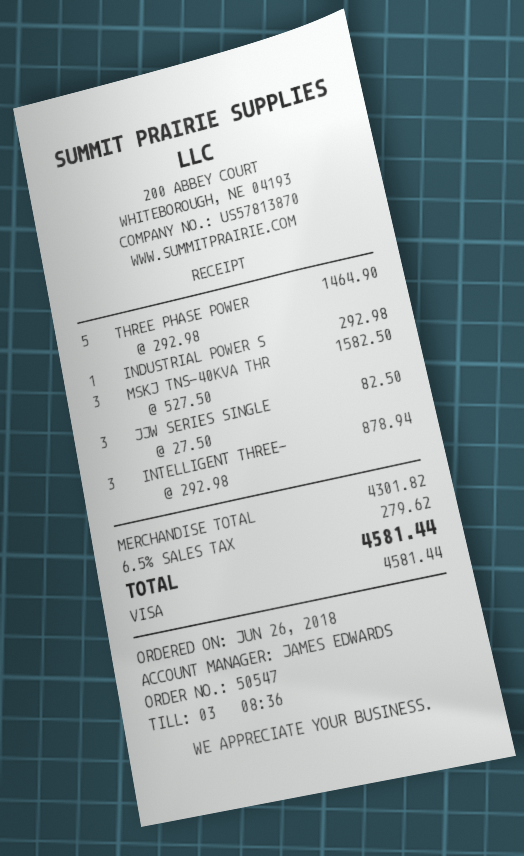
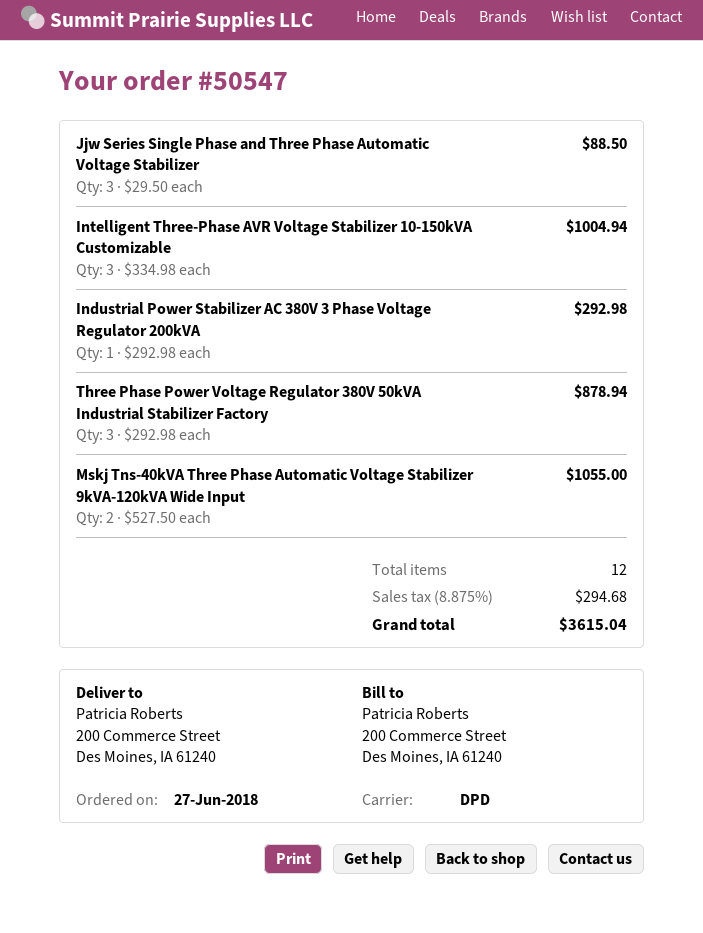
order date: 2018-06-26 -> 2018-06-27
THREE PHASE POWER: 5 x 292.98 = 1464.90 -> 3 x 292.98 = 878.94
MSKJ TNS-40KVA THR: 3 x 527.50 = 1582.50 -> 2 x 527.50 = 1055.00
JJW SERIES SINGLE: 3 x 27.50 = 82.50 -> 3 x 29.50 = 88.50
INTELLIGENT THREE-: 3 x 292.98 = 878.94 -> 3 x 334.98 = 1004.94
tax: 6.5% = 279.62 -> 8.875% = 294.68
total: 4581.44 -> 3615.04

